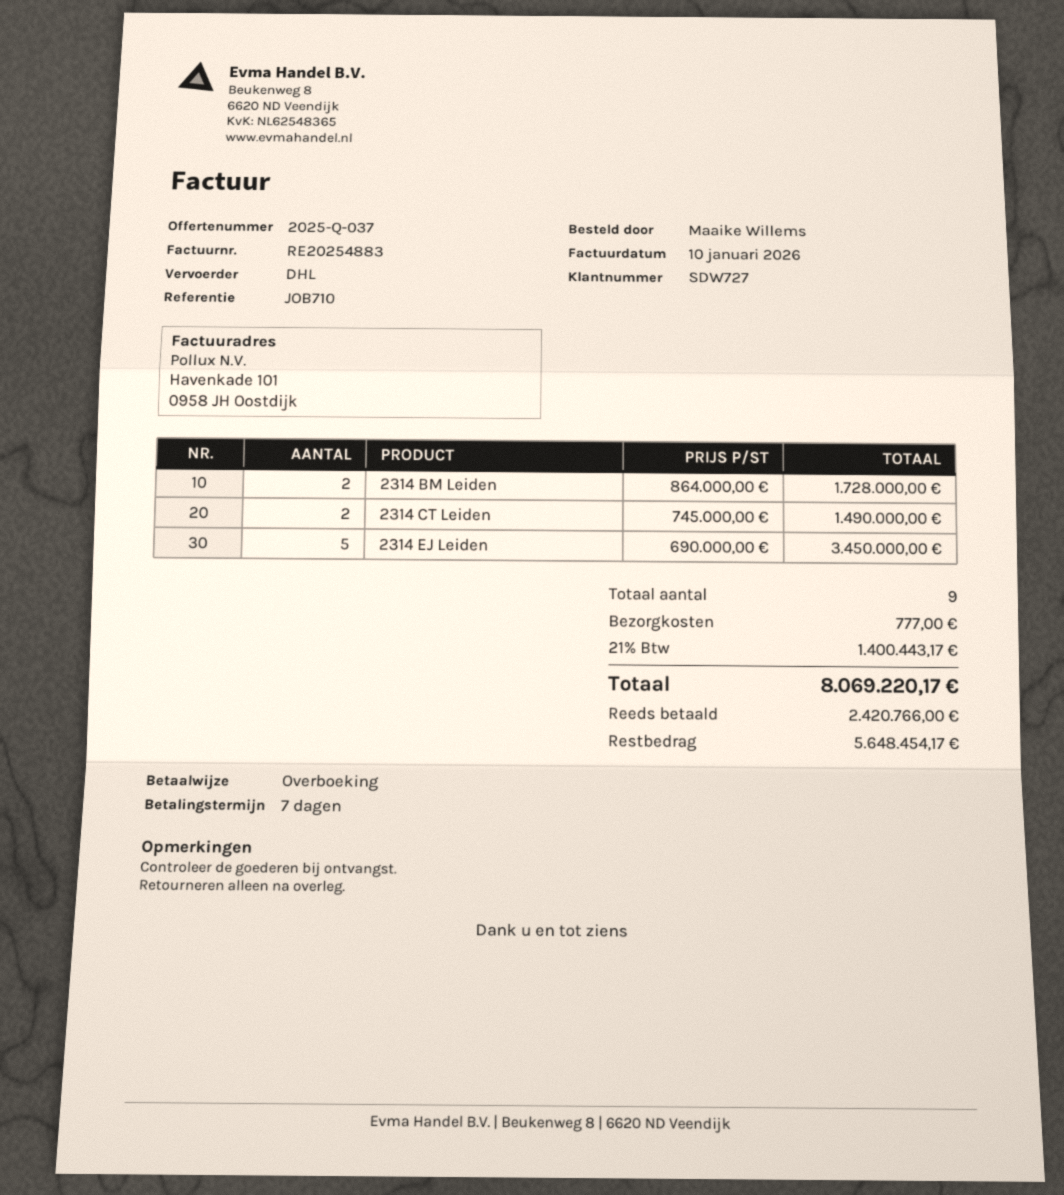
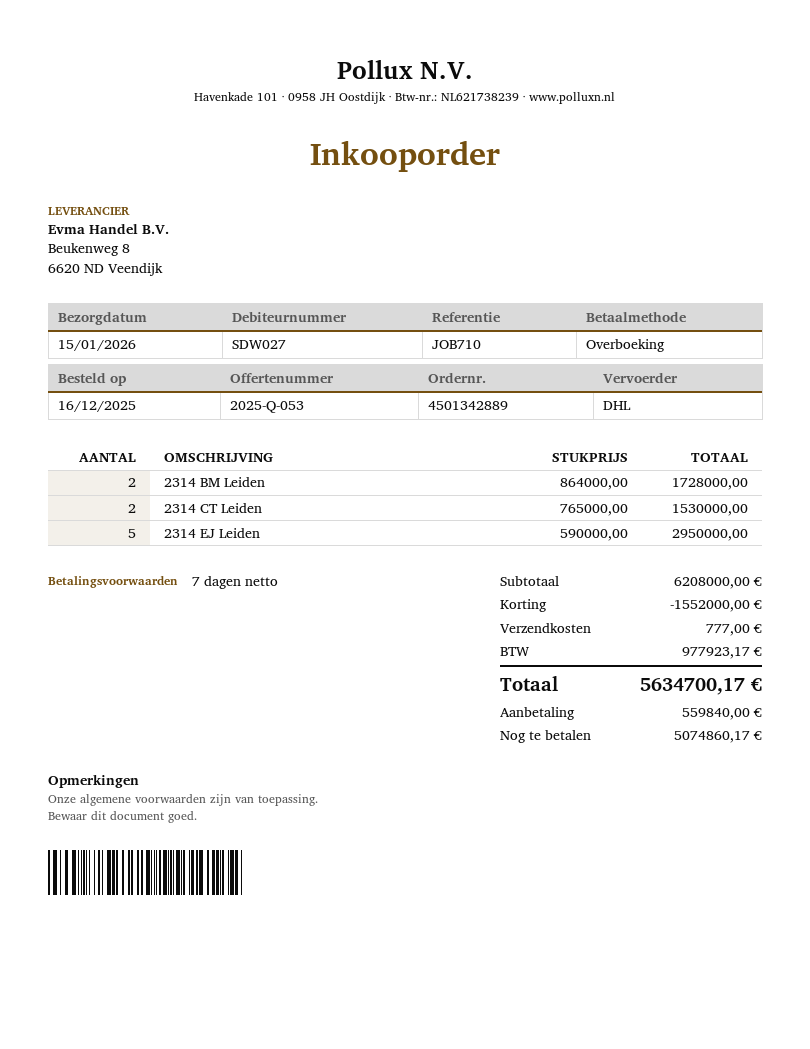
quote number: 2025-Q-037 -> 2025-Q-053
customer number: SDW727 -> SDW027
2314 CT Leiden: 2 x 745000.00 = 1490000.00 -> 2 x 765000.00 = 1530000.00
2314 EJ Leiden: 5 x 690000.00 = 3450000.00 -> 5 x 590000.00 = 2950000.00
discount: none -> 1552000.00
tax: 1400443.17 -> 977923.17
total: 8069220.17 -> 5634700.17
deposit: 2420766.00 -> 559840.00
balance: 5648454.17 -> 5074860.17

